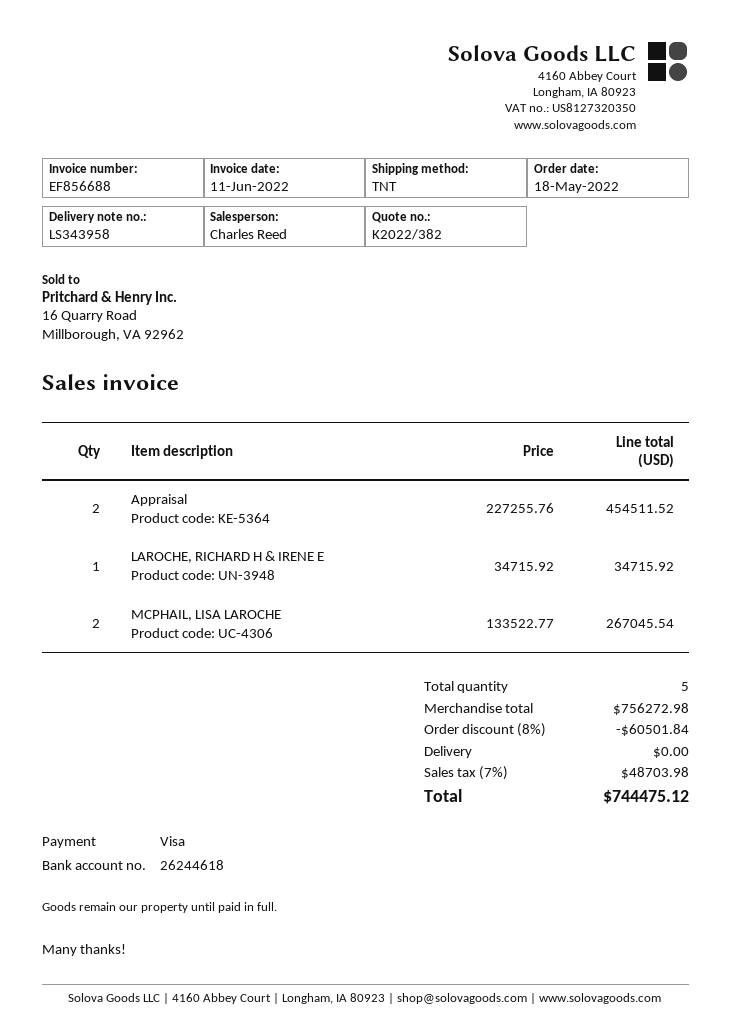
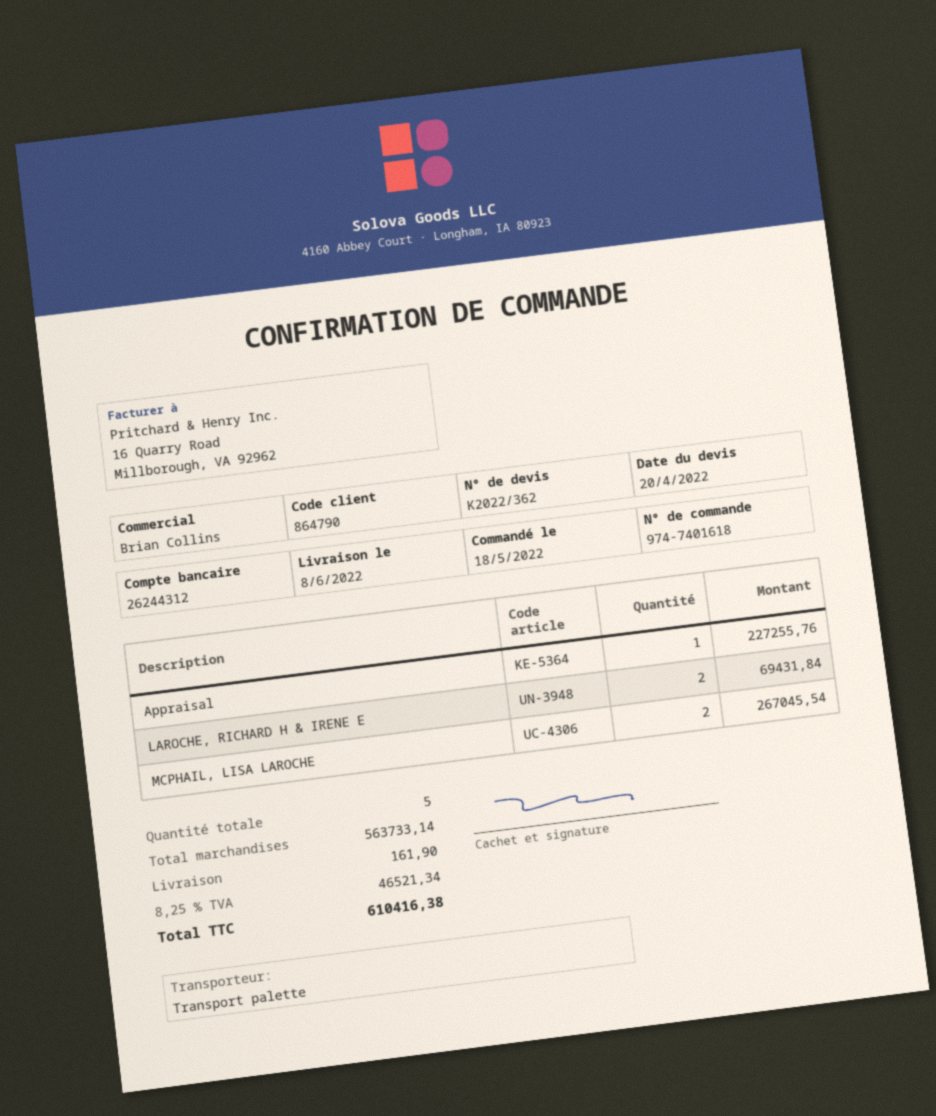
quote number: K2022/382 -> K2022/362
sales rep: Charles Reed -> Brian Collins
bank account: 26244618 -> 26244312
shipping method: TNT -> pallet freight
Appraisal: 2 for 454511.52 -> 1 for 227255.76
LAROCHE, RICHARD H & IRENE E: 1 for 34715.92 -> 2 for 69431.84
subtotal: 756272.98 -> 563733.14
discount: 8% = 60501.84 -> none
shipping: 0.00 -> 161.90
tax: 7% = 48703.98 -> 8.25% = 46521.34
total: 744475.12 -> 610416.38

